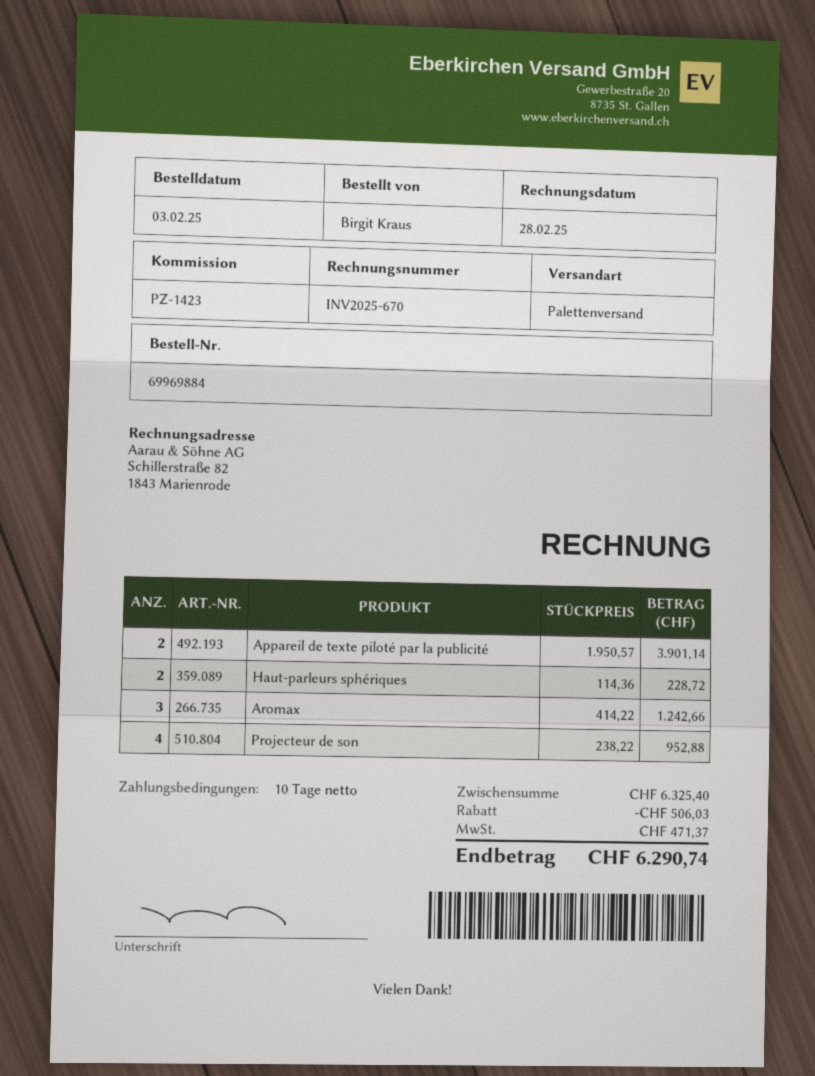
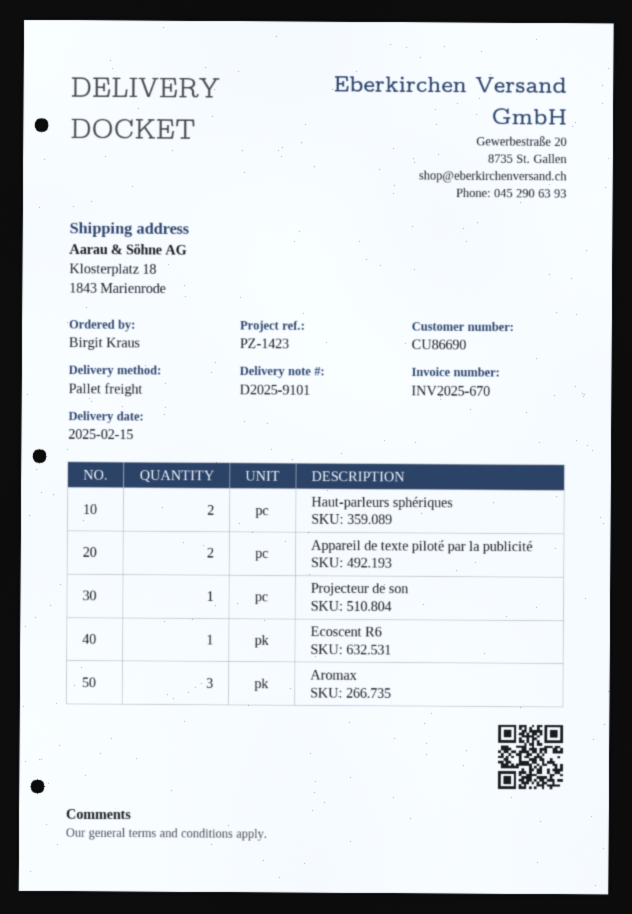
Projecteur de son: 4 -> 1
Ecoscent R6: none -> 1

